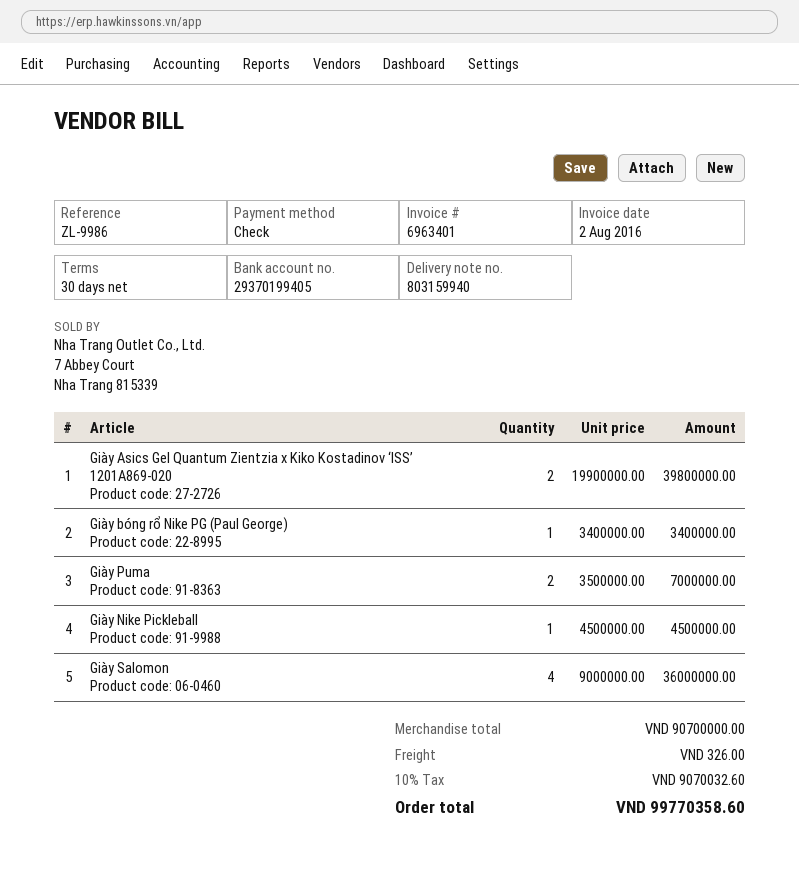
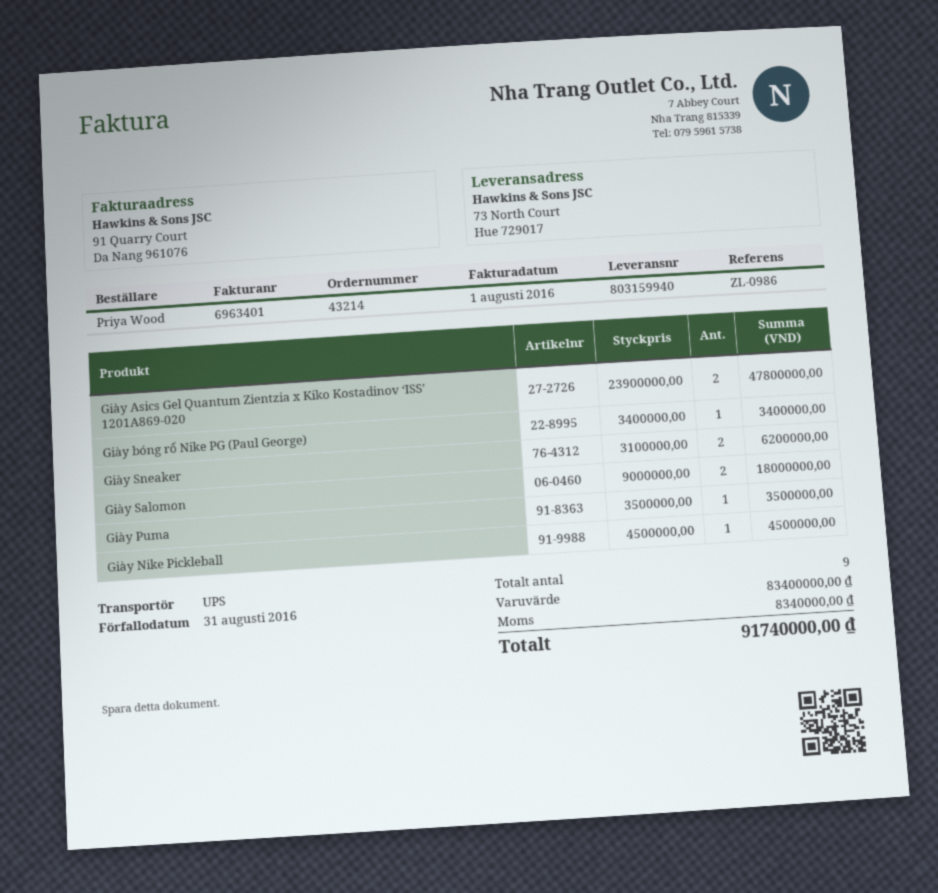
invoice date: 2016-08-02 -> 2016-08-01
reference: ZL-9986 -> ZL-0986
Giày Asics Gel Quantum Zientzia x Kiko Kostadinov ‘ISS’ 1201A869-020: 2 x 19900000.00 = 39800000.00 -> 2 x 23900000.00 = 47800000.00
Giày Puma: 2 x 3500000.00 = 7000000.00 -> 1 x 3500000.00 = 3500000.00
Giày Salomon: 4 x 9000000.00 = 36000000.00 -> 2 x 9000000.00 = 18000000.00
Giày Sneaker: none -> 2 x 3100000.00 = 6200000.00
subtotal: 90700000.00 -> 83400000.00
shipping: 326.00 -> none
tax: 9070032.60 -> 8340000.00
total: 99770358.60 -> 91740000.00

